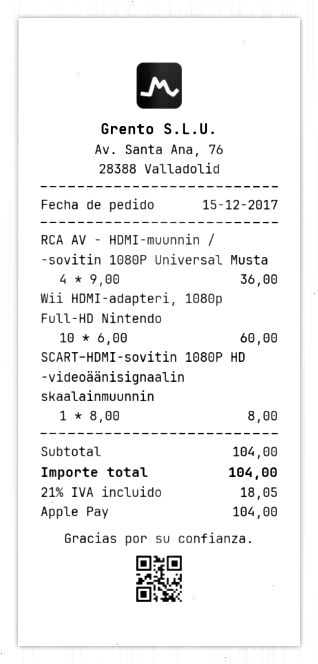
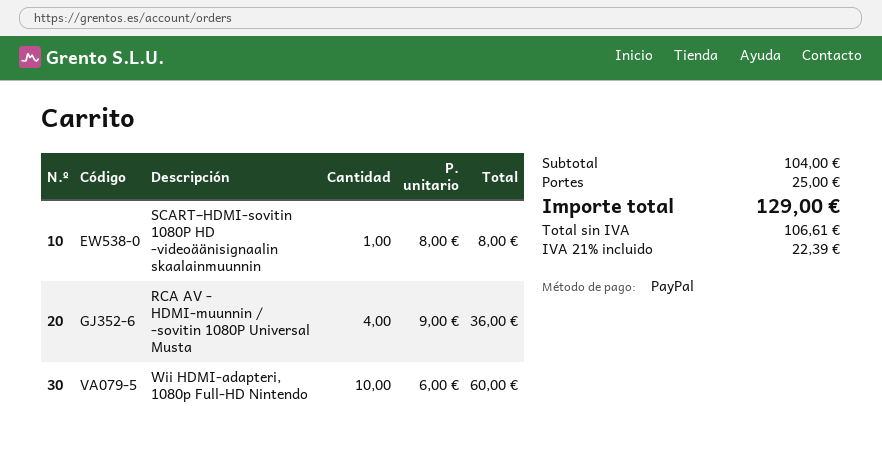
payment method: Apple Pay -> PayPal
shipping: none -> 25.00
tax: 21% = 18.05 -> 21% = 22.39
total: 104.00 -> 129.00

